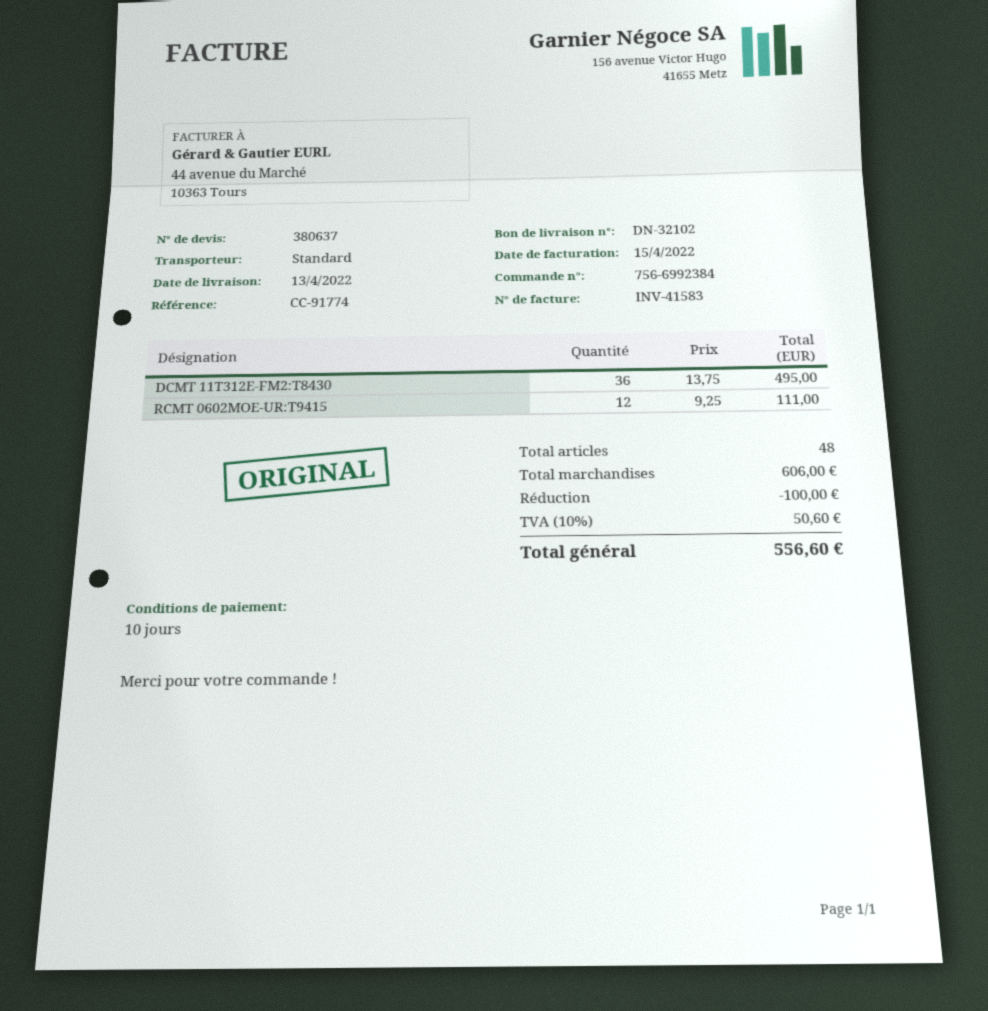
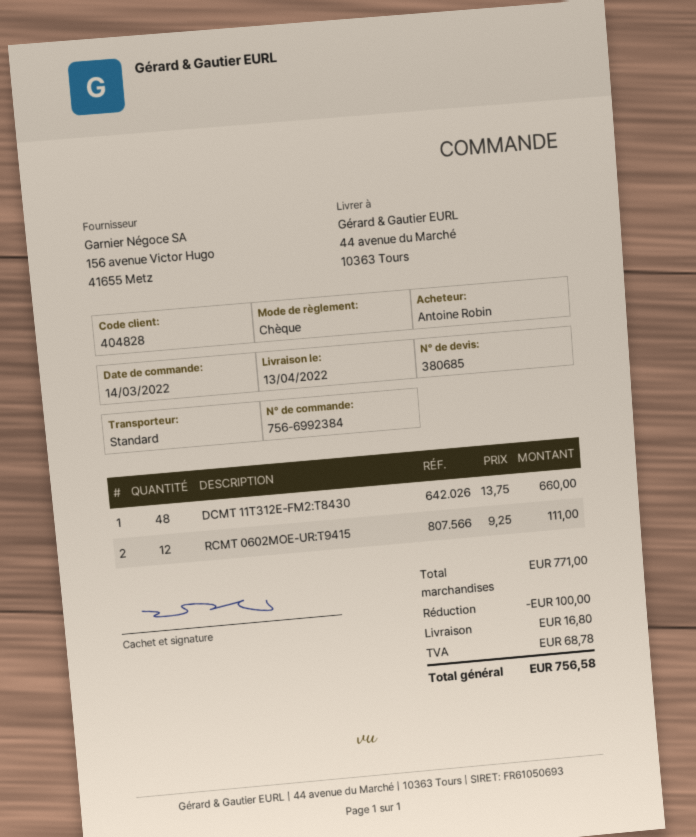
quote number: 380637 -> 380685
DCMT 11T312E-FM2:T8430: 36 x 13.75 = 495.00 -> 48 x 13.75 = 660.00
subtotal: 606.00 -> 771.00
shipping: none -> 16.80
tax: 50.60 -> 68.78
total: 556.60 -> 756.58

